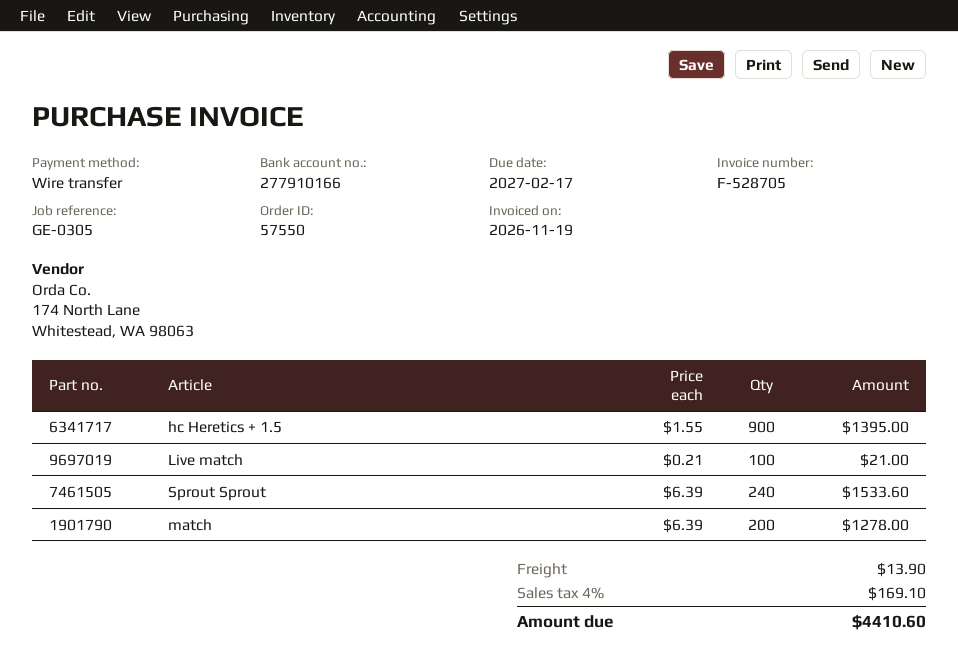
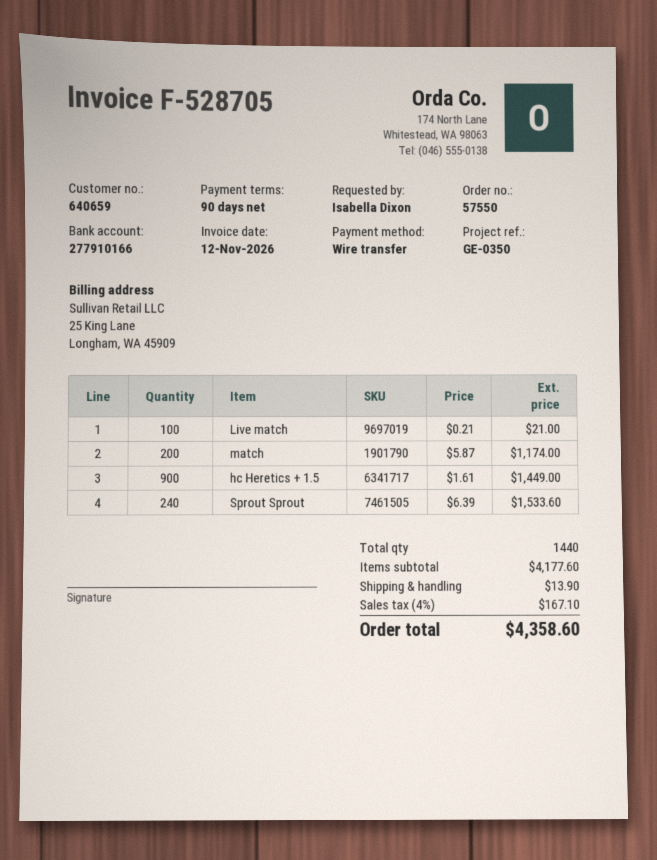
invoice date: 2026-11-19 -> 2026-11-12
reference: GE-0305 -> GE-0350
hc Heretics + 1.5: 900 x 1.55 = 1395.00 -> 900 x 1.61 = 1449.00
match: 200 x 6.39 = 1278.00 -> 200 x 5.87 = 1174.00
tax: 4% = 169.10 -> 4% = 167.10
total: 4410.60 -> 4358.60

